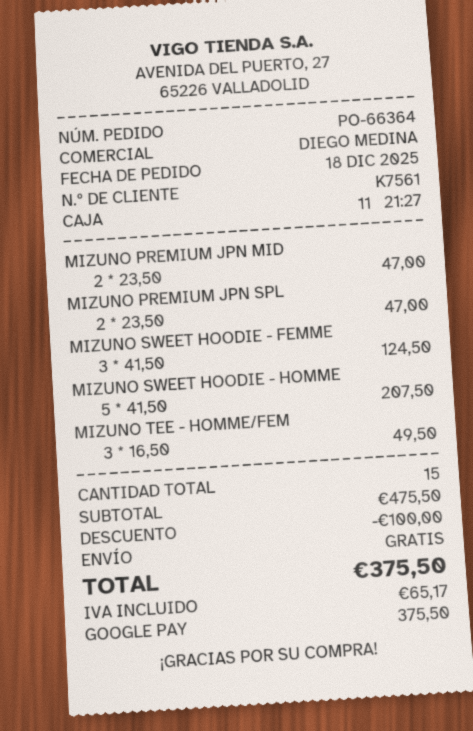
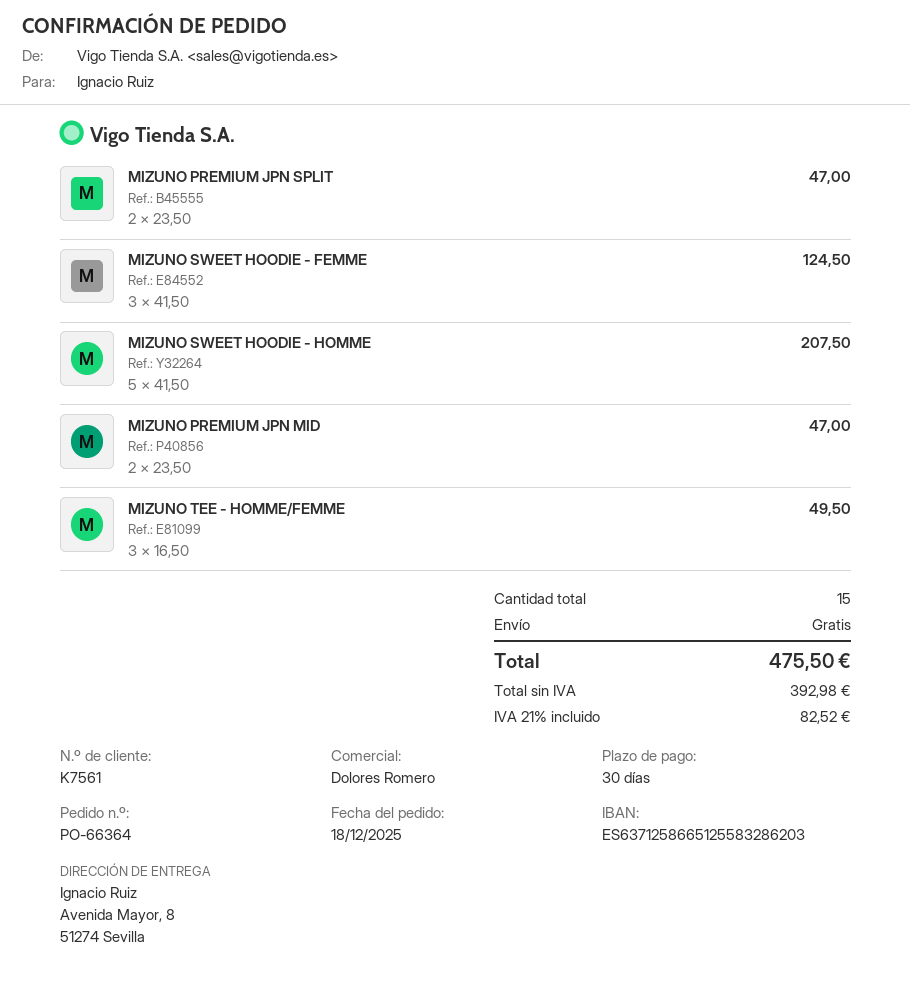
sales rep: DIEGO MEDINA -> Dolores Romero
discount: 100.00 -> none
tax: 65.17 -> 82.52
total: 375.50 -> 475.50

